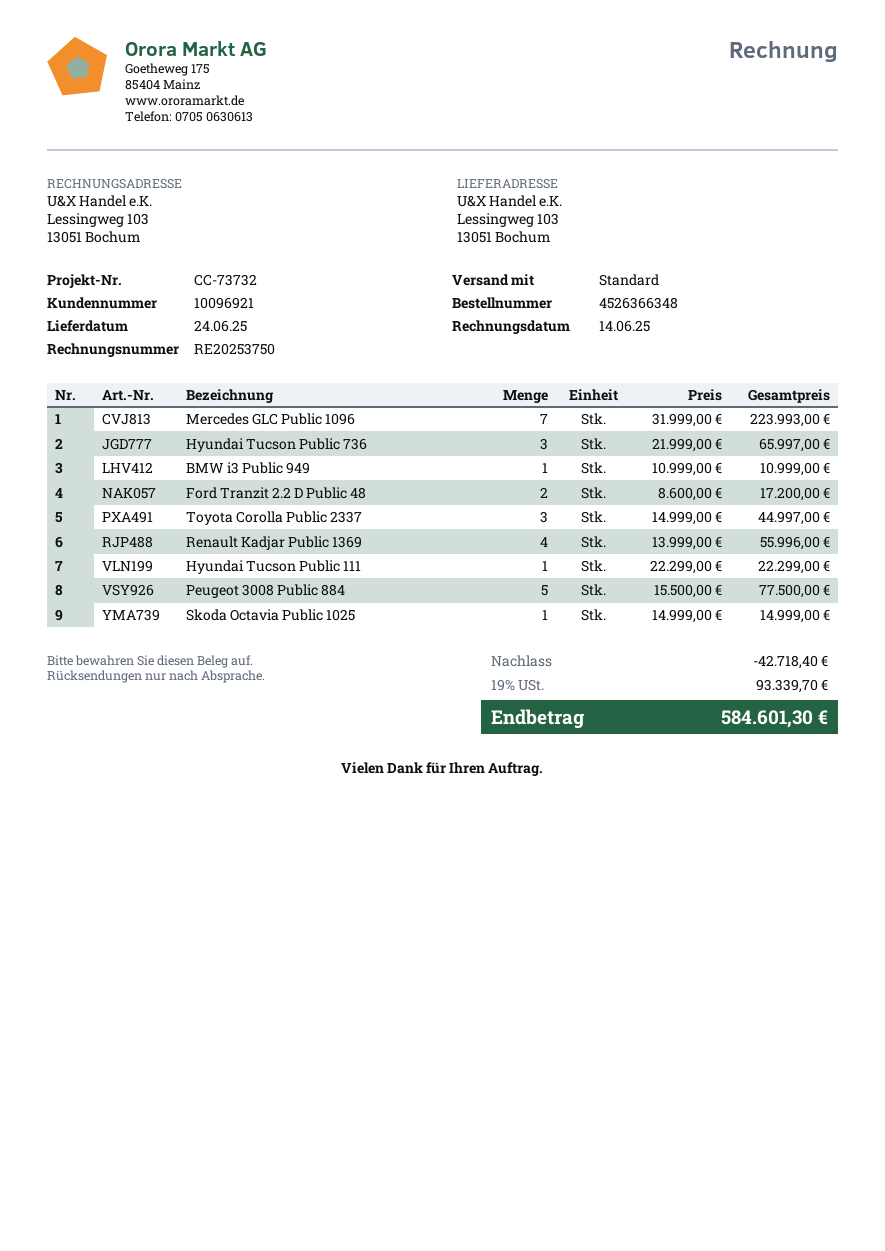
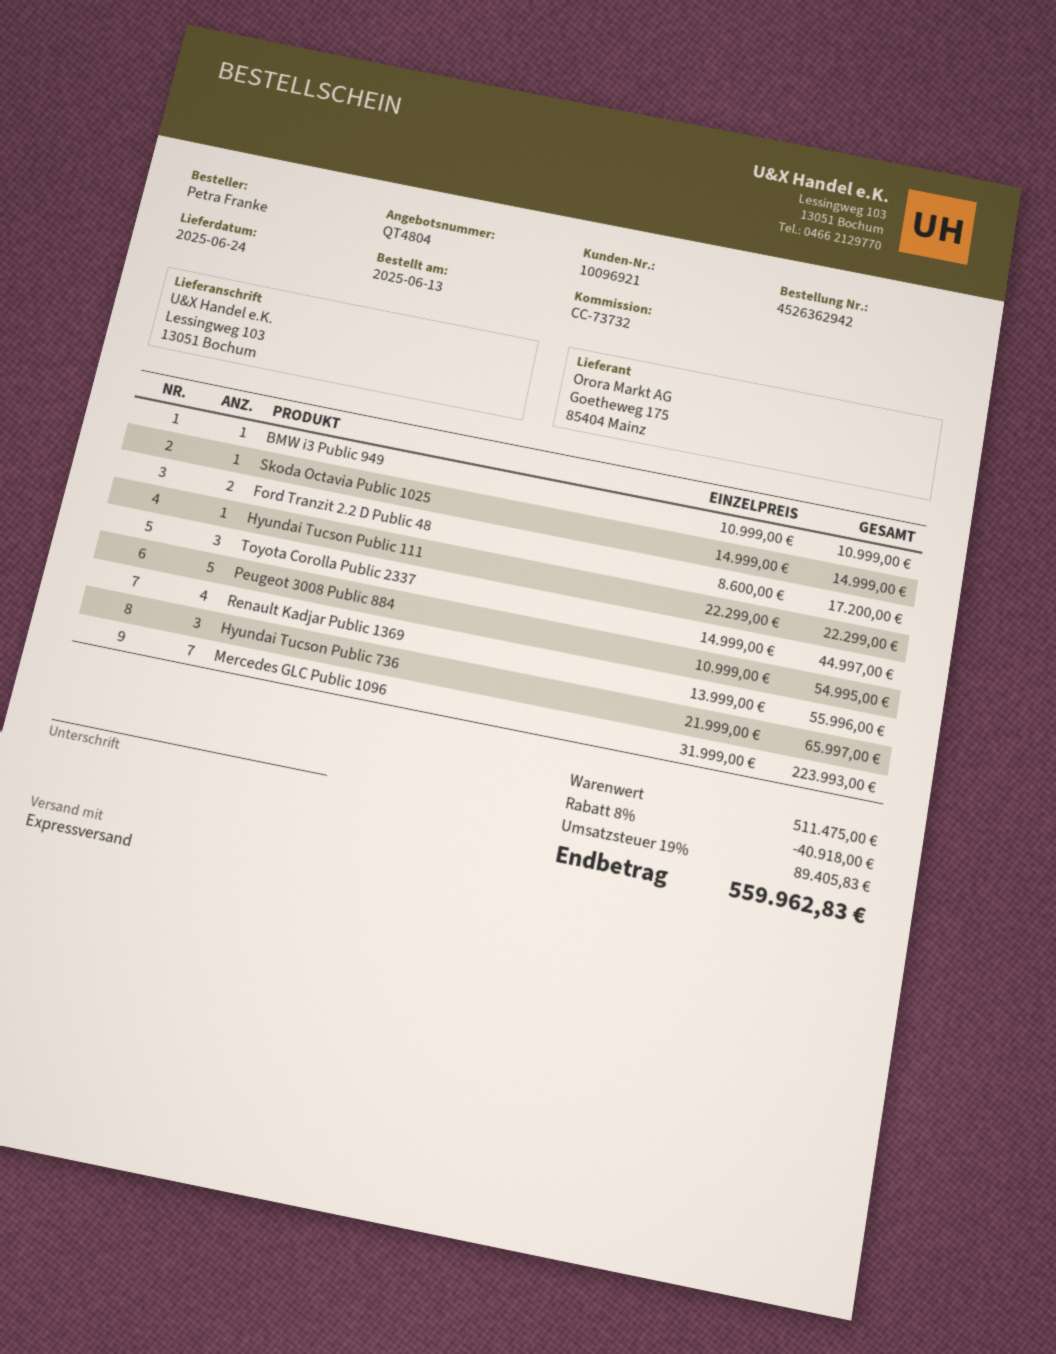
order number: 4526366348 -> 4526362942
shipping method: standard -> express
Peugeot 3008 Public 884: 5 x 15500.00 = 77500.00 -> 5 x 10999.00 = 54995.00
discount: 42718.40 -> 40918.00
tax: 19% = 93339.70 -> 19% = 89405.83
total: 584601.30 -> 559962.83

